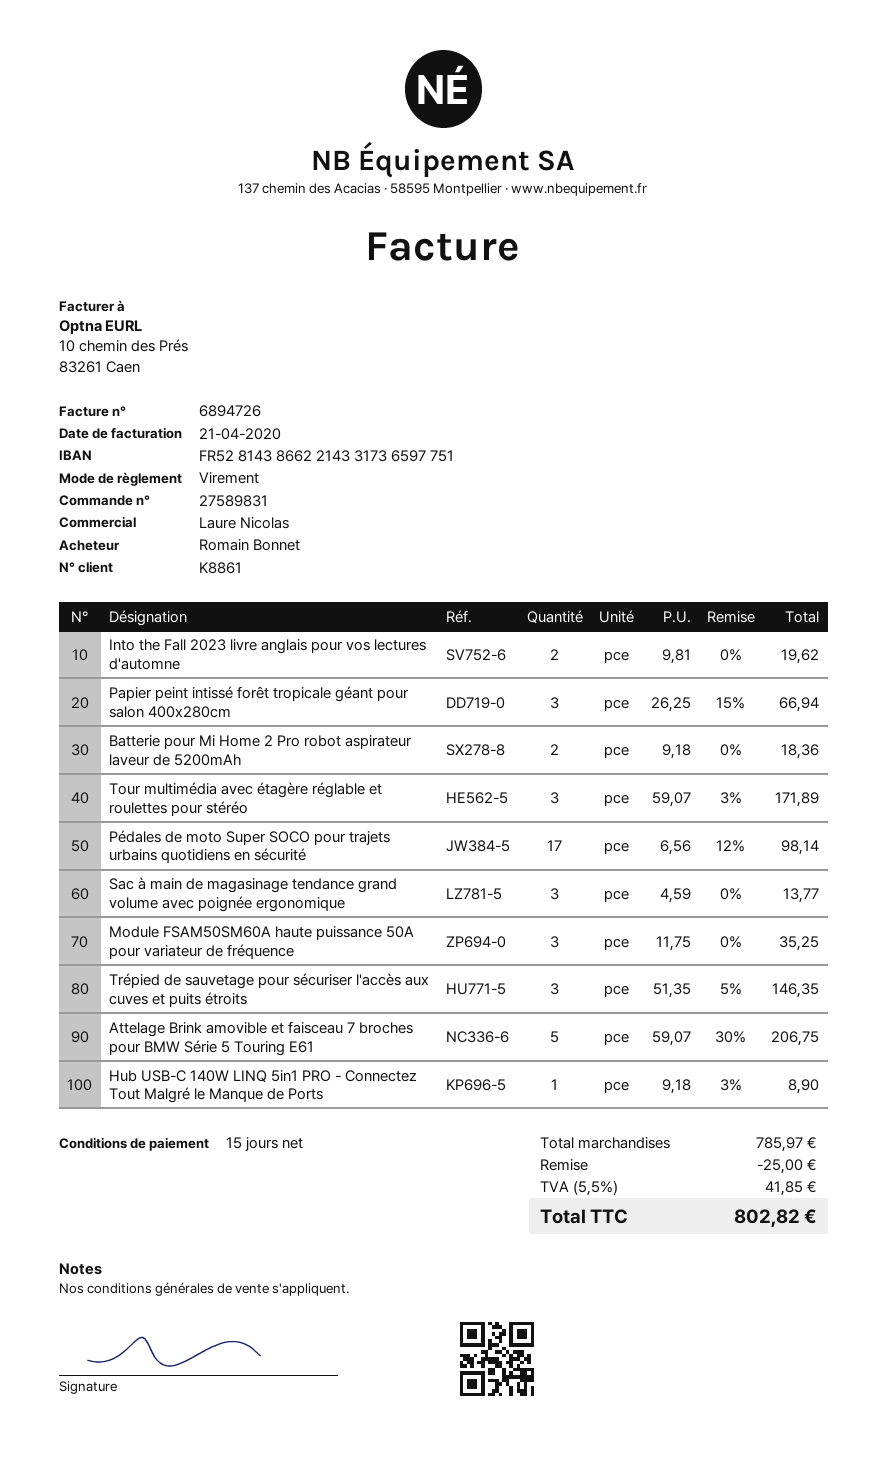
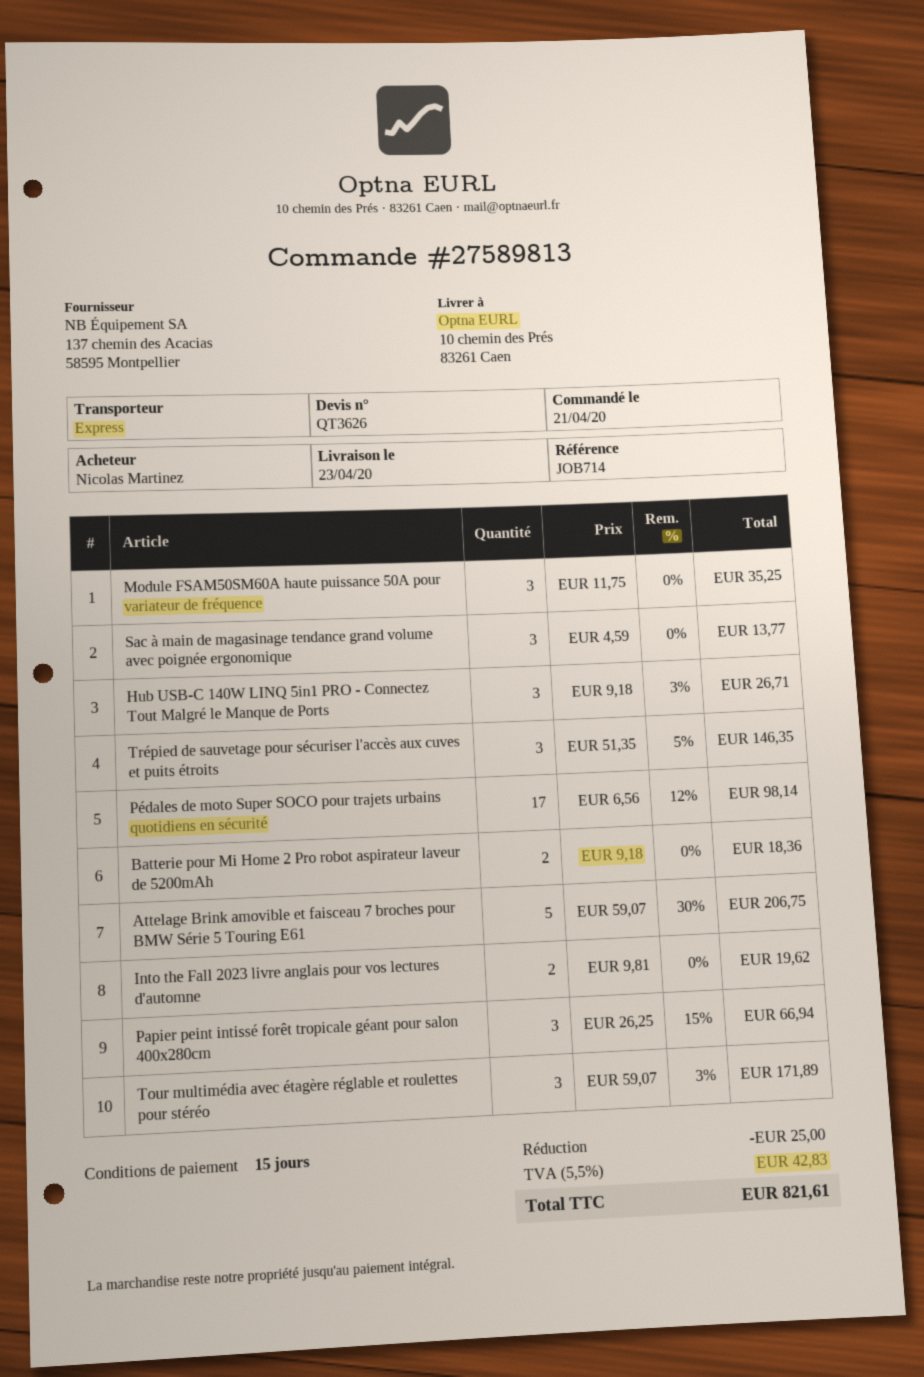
order number: 27589831 -> 27589813
ordered by: Romain Bonnet -> Nicolas Martinez
Hub USB-C 140W LINQ 5in1 PRO - Connectez Tout Malgré le Manque de Ports: 1 x 9.18 - 3% = 8.90 -> 3 x 9.18 - 3% = 26.71
tax: 5.5% = 41.85 -> 5.5% = 42.83
total: 802.82 -> 821.61

